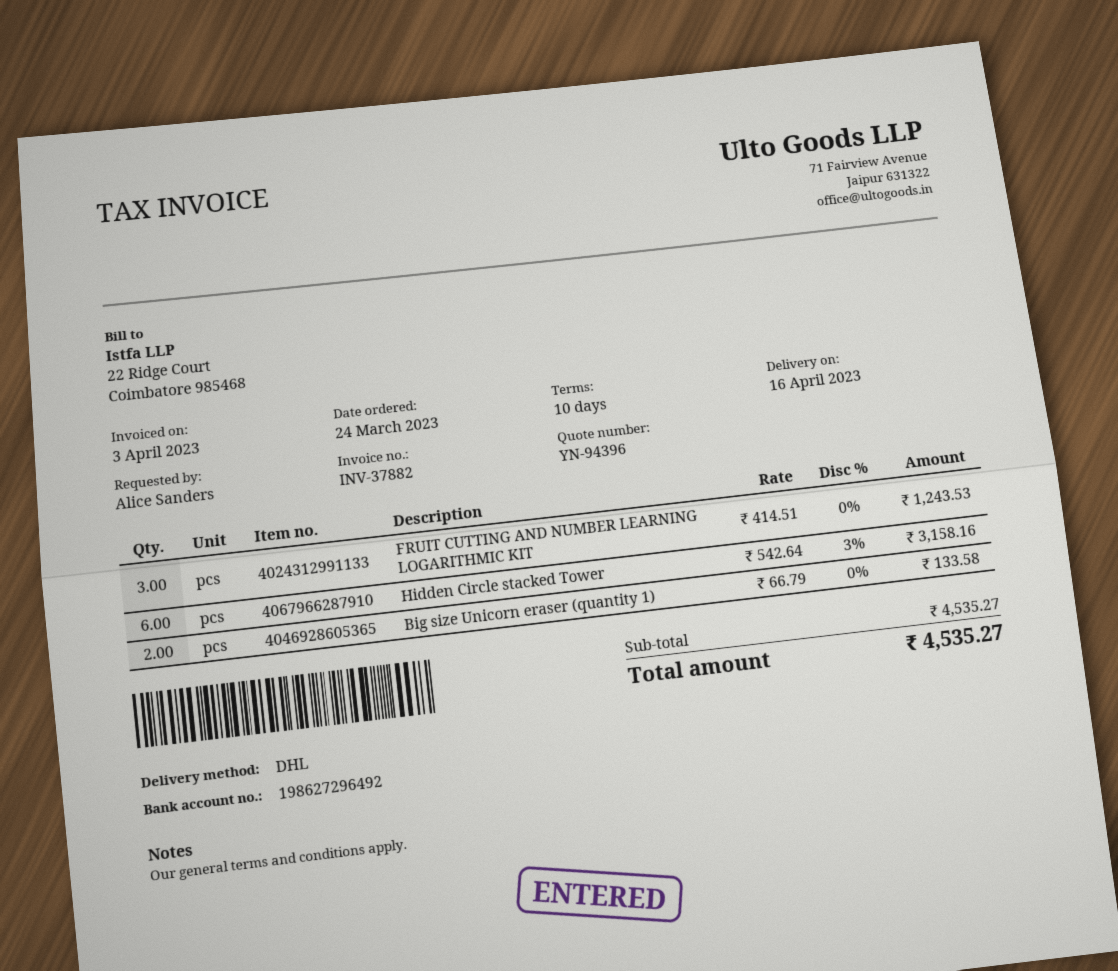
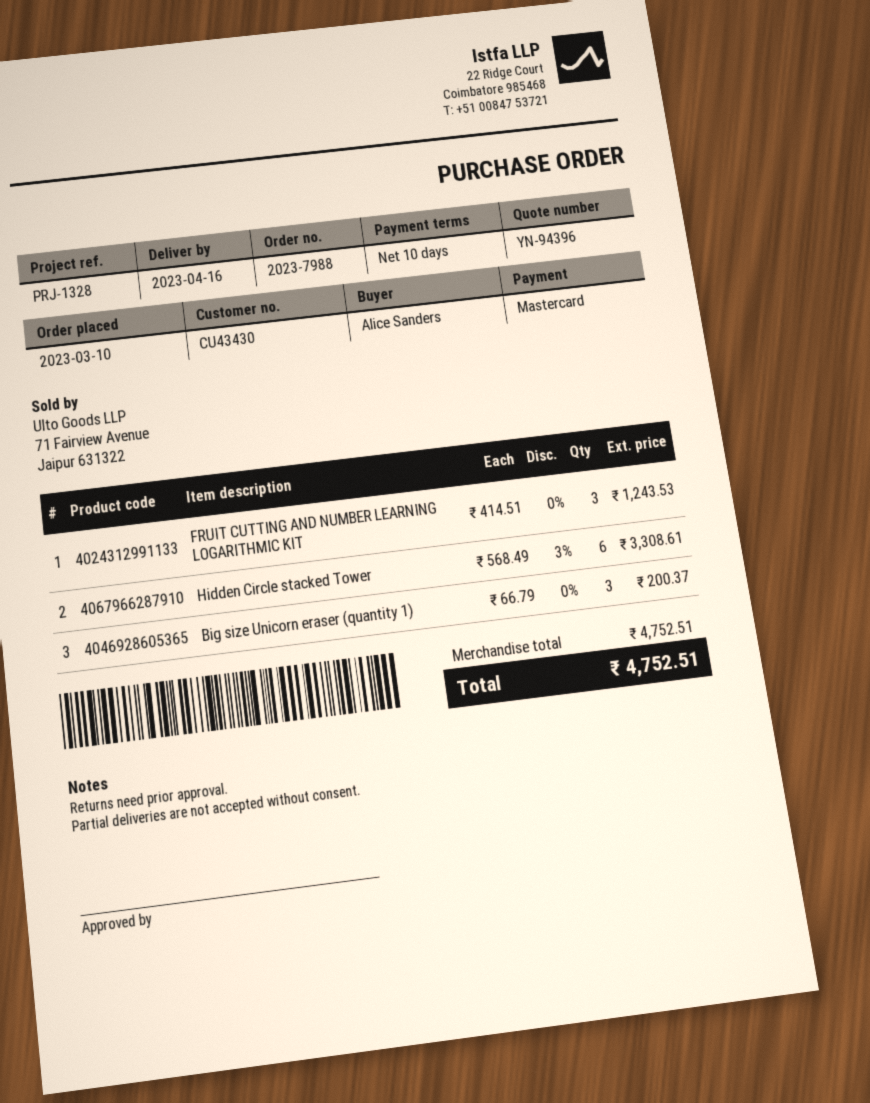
order date: 2023-03-24 -> 2023-03-10
Hidden Circle stacked Tower: 6 x 542.64 - 3% = 3158.16 -> 6 x 568.49 - 3% = 3308.61
Big size Unicorn eraser (quantity 1): 2 x 66.79 = 133.58 -> 3 x 66.79 = 200.37
subtotal: 4535.27 -> 4752.51
total: 4535.27 -> 4752.51

